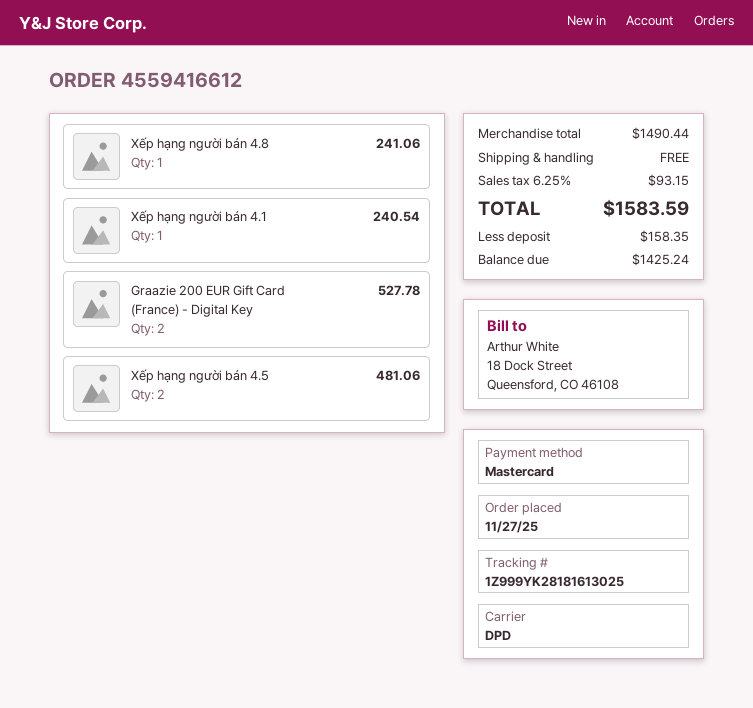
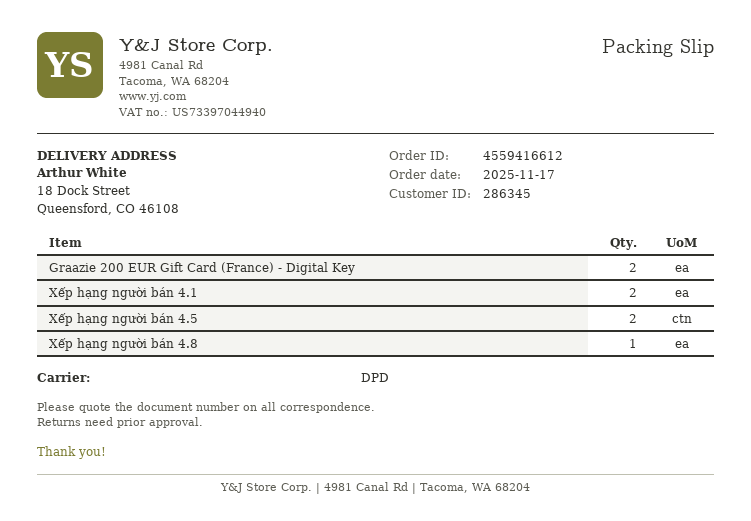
order date: 2025-11-27 -> 2025-11-17
Xếp hạng người bán 4.1: 1 -> 2

